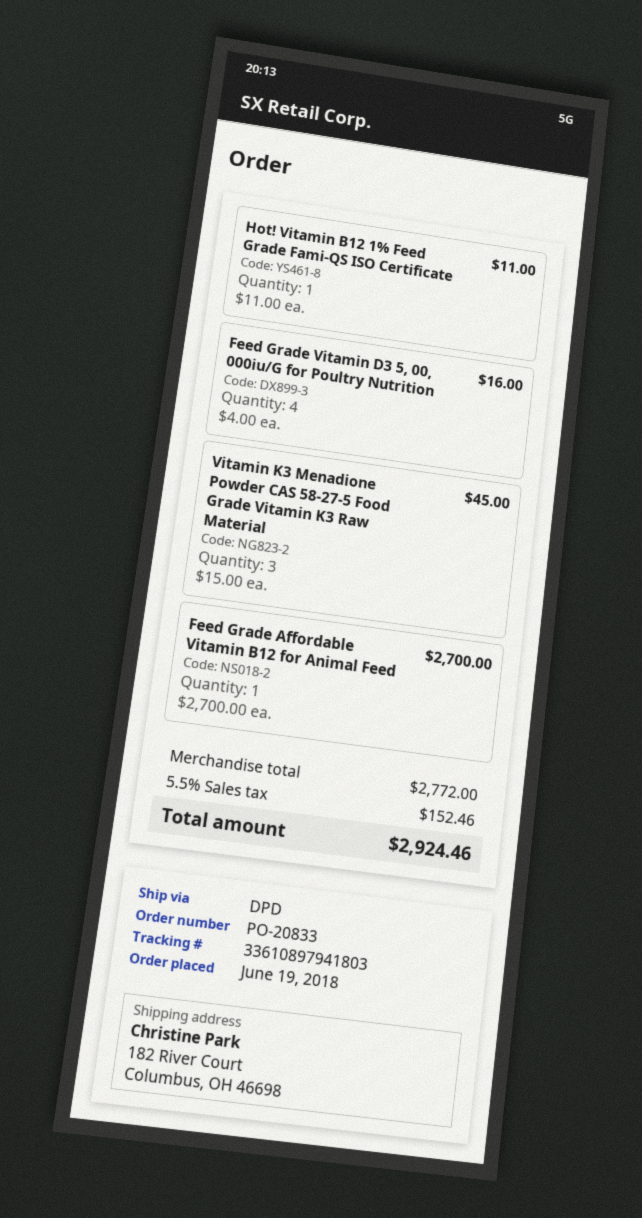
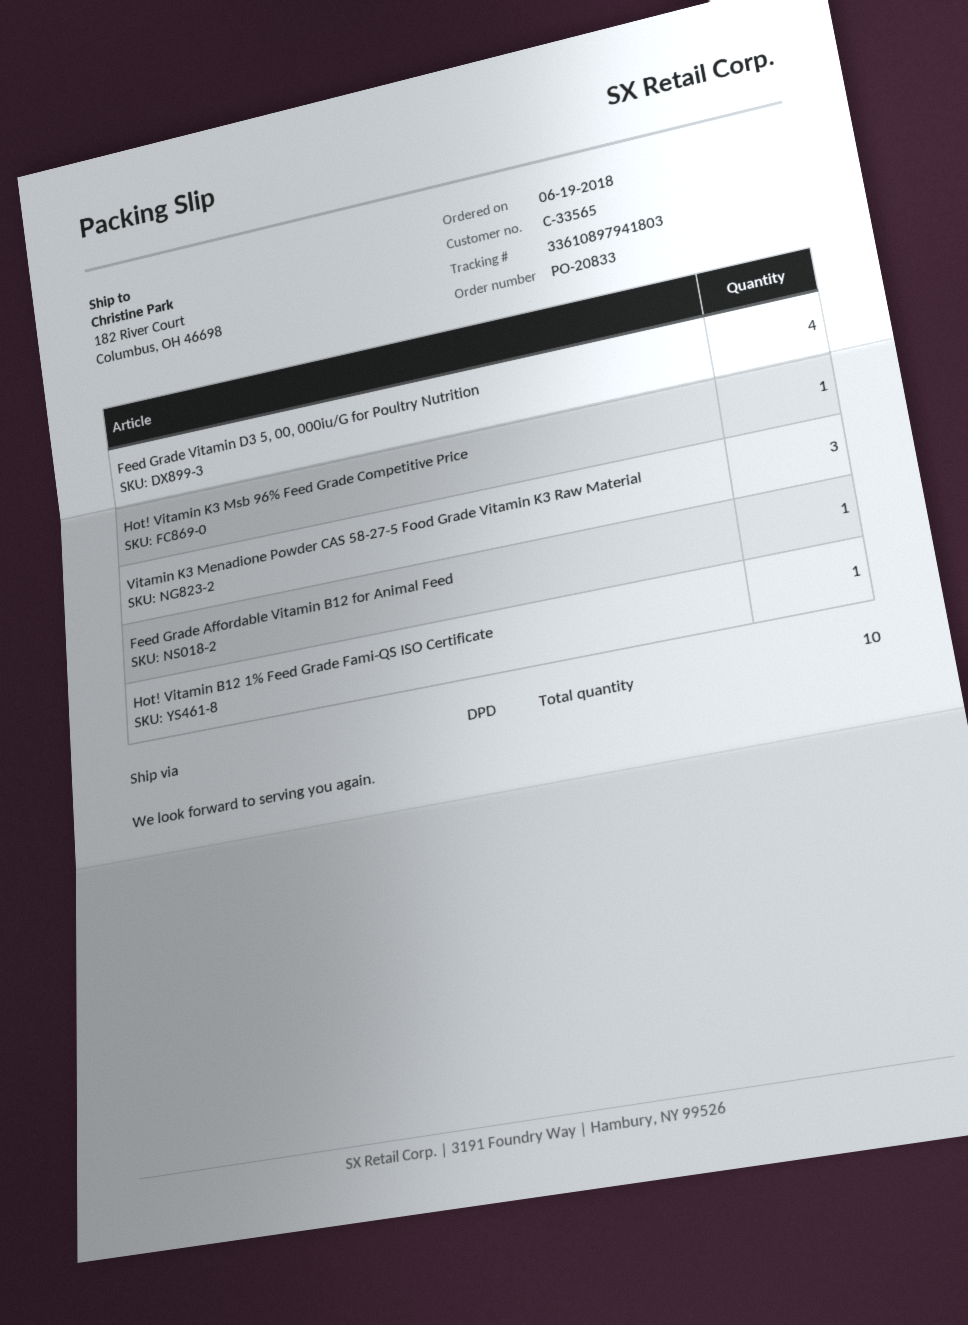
Hot! Vitamin K3 Msb 96% Feed Grade Competitive Price: none -> 1

